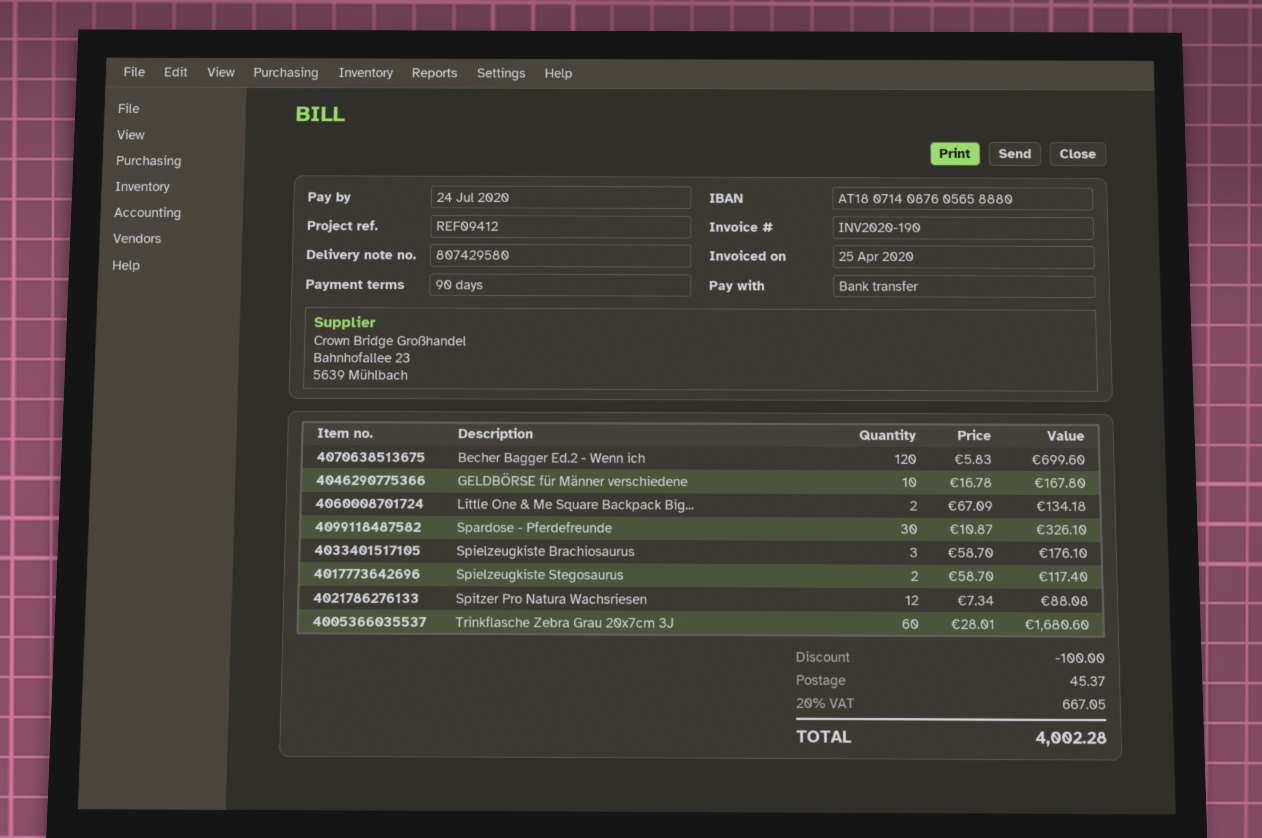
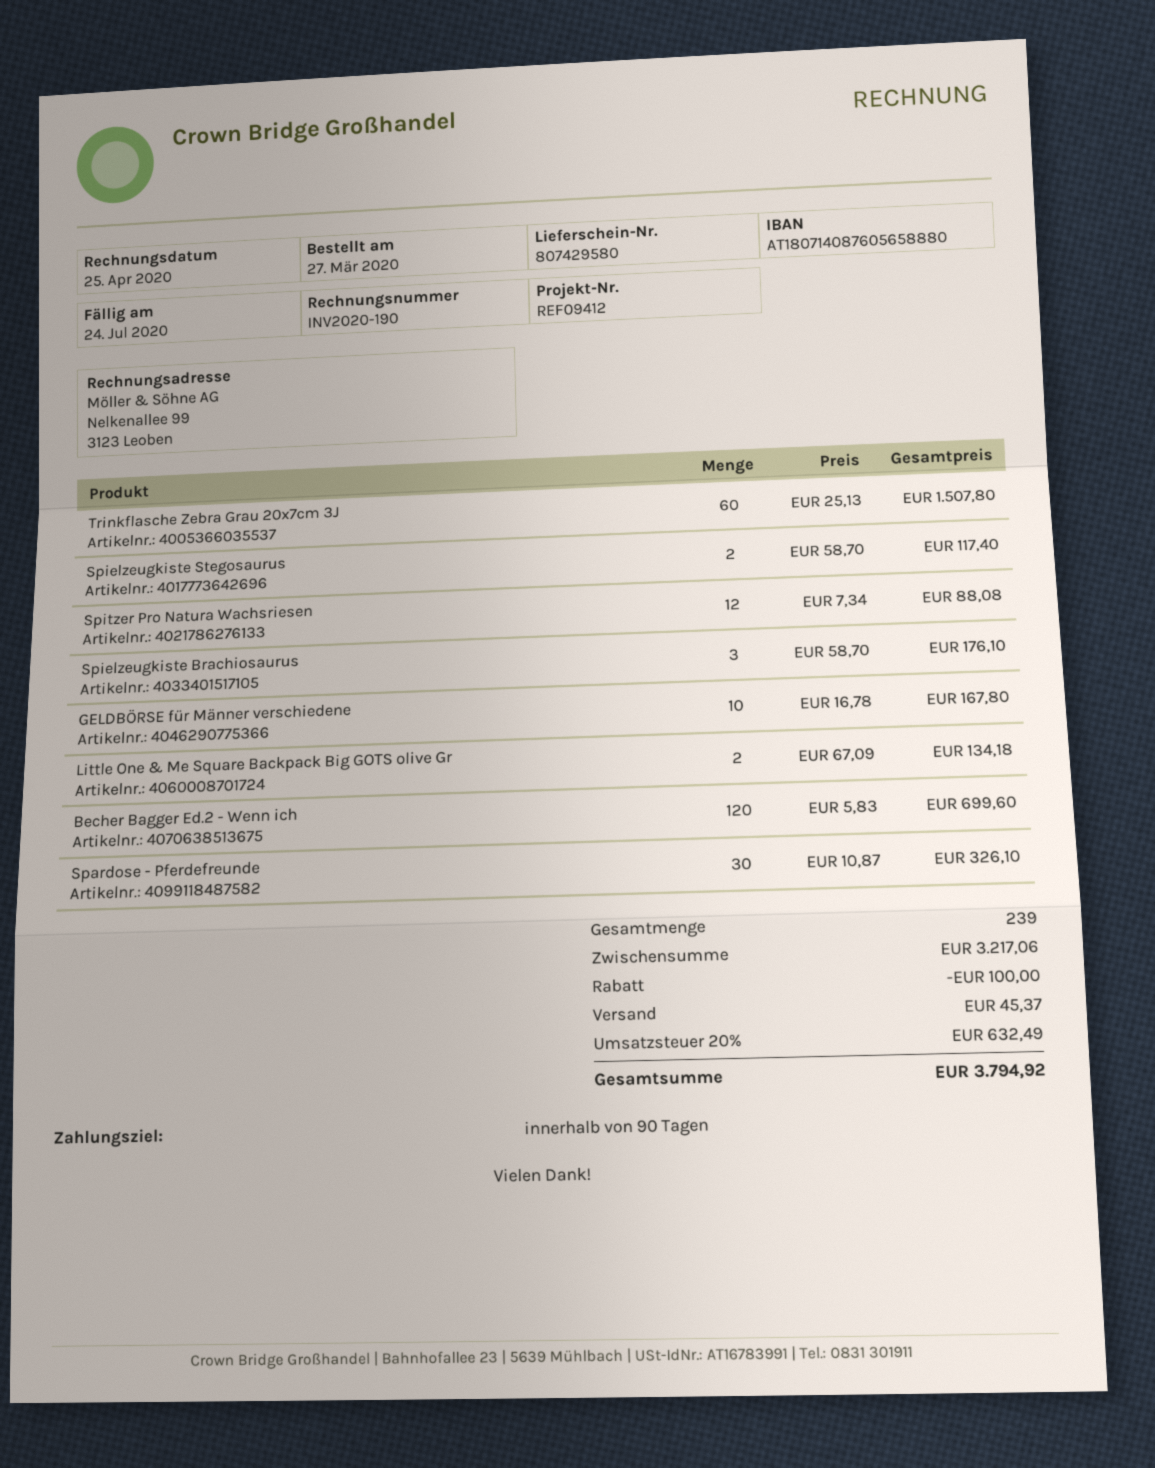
Trinkflasche Zebra Grau 20x7cm 3J: 60 x 28.01 = 1680.60 -> 60 x 25.13 = 1507.80
tax: 20% = 667.05 -> 20% = 632.49
total: 4002.28 -> 3794.92

